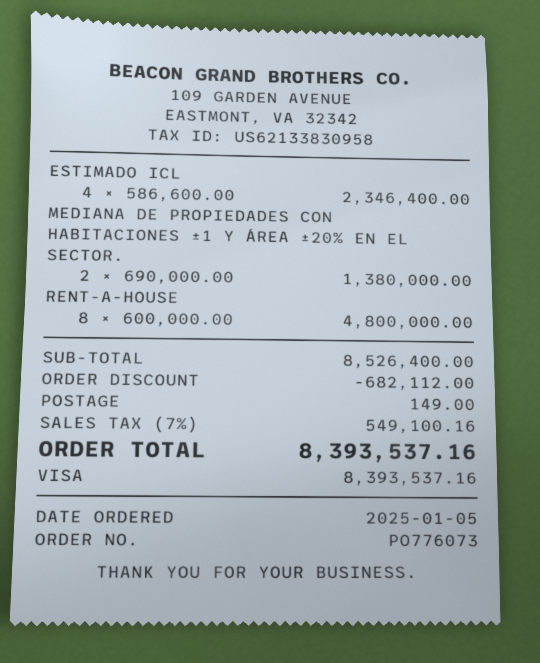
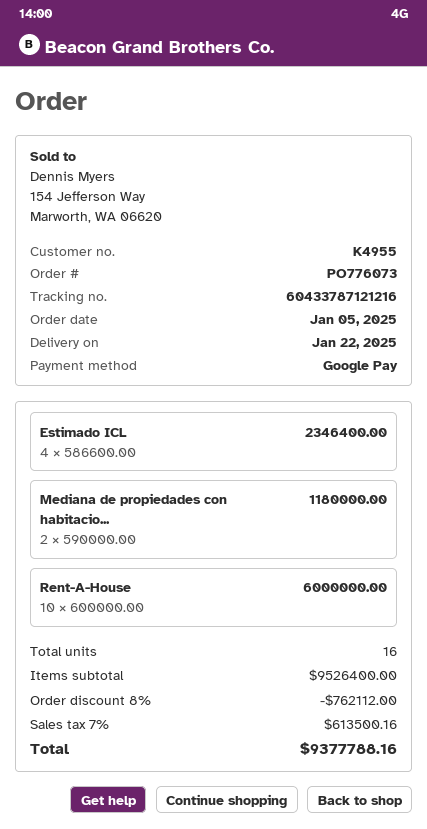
payment method: Visa -> Google Pay
MEDIANA DE PROPIEDADES CON HABITACIONES ±1 Y ÁREA ±20% EN EL SECTOR.: 2 x 690000.00 = 1380000.00 -> 2 x 590000.00 = 1180000.00
RENT-A-HOUSE: 8 x 600000.00 = 4800000.00 -> 10 x 600000.00 = 6000000.00
subtotal: 8526400.00 -> 9526400.00
discount: 682112.00 -> 762112.00
shipping: 149.00 -> none
tax: 7% = 549100.16 -> 7% = 613500.16
total: 8393537.16 -> 9377788.16

